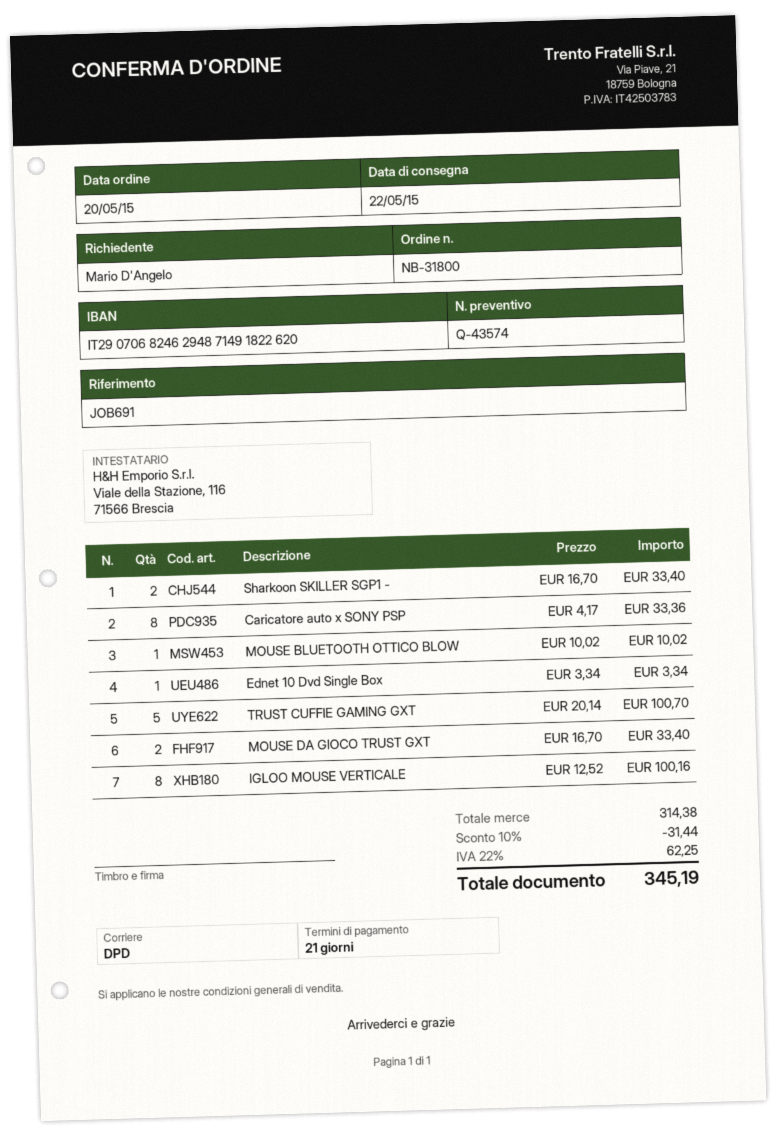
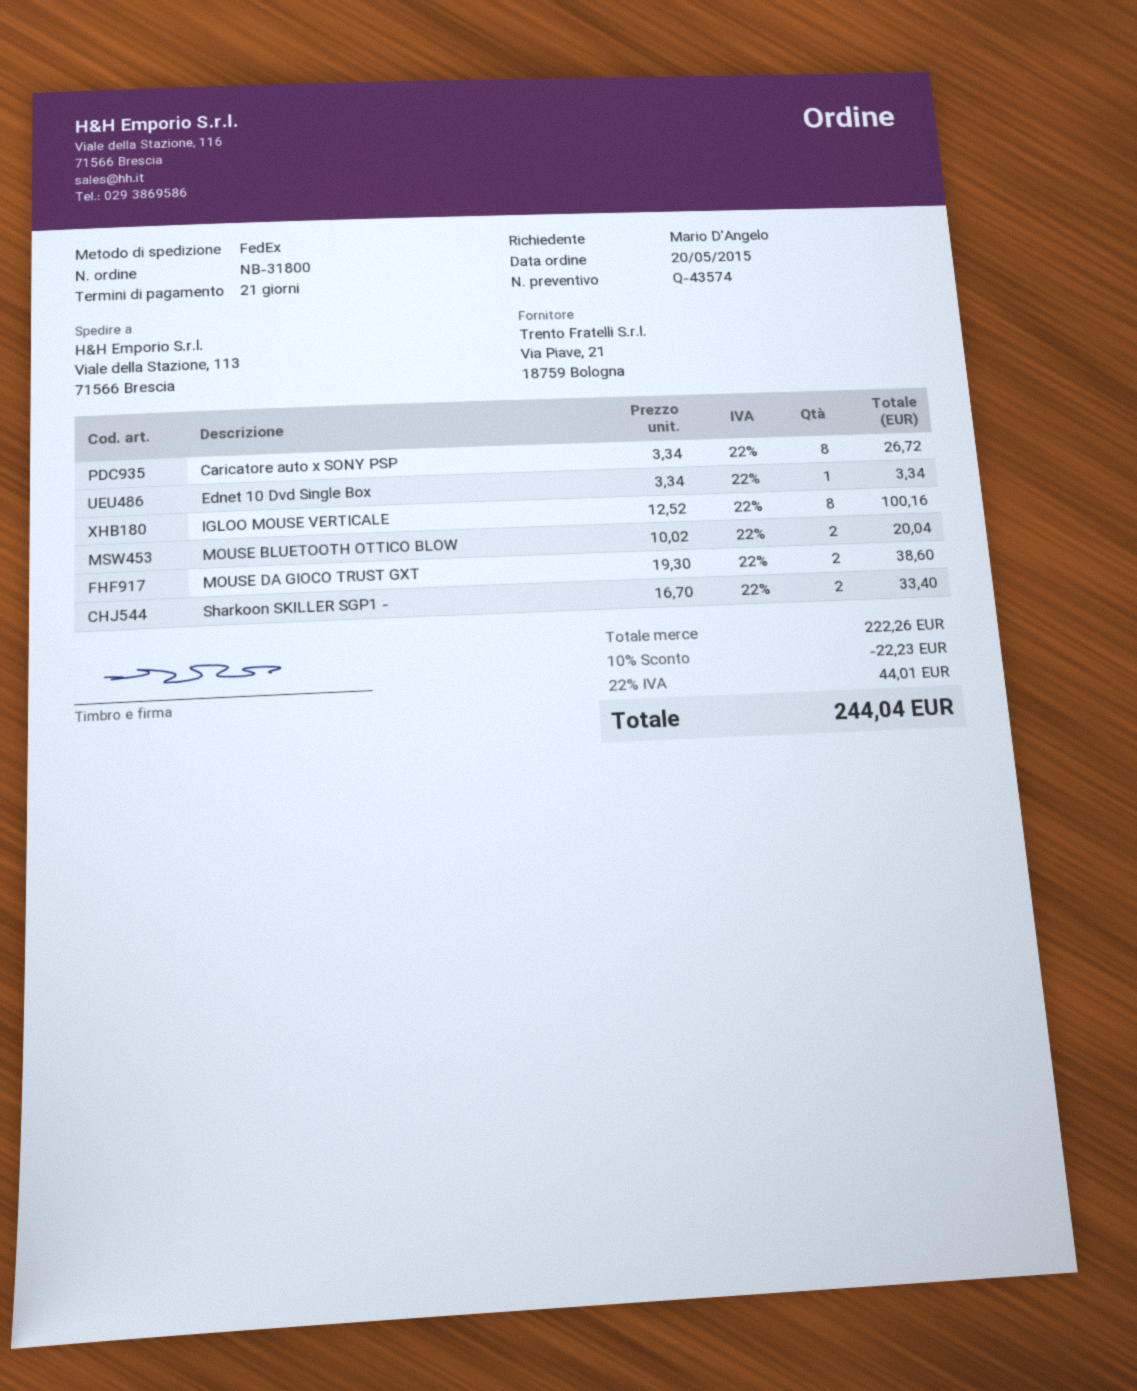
shipping method: DPD -> FedEx
Caricatore auto x SONY PSP: 8 x 4.17 = 33.36 -> 8 x 3.34 = 26.72
MOUSE BLUETOOTH OTTICO BLOW: 1 x 10.02 = 10.02 -> 2 x 10.02 = 20.04
TRUST CUFFIE GAMING GXT: 5 x 20.14 = 100.70 -> none
MOUSE DA GIOCO TRUST GXT: 2 x 16.70 = 33.40 -> 2 x 19.30 = 38.60
subtotal: 314.38 -> 222.26
discount: 10% = 31.44 -> 10% = 22.23
tax: 22% = 62.25 -> 22% = 44.01
total: 345.19 -> 244.04

